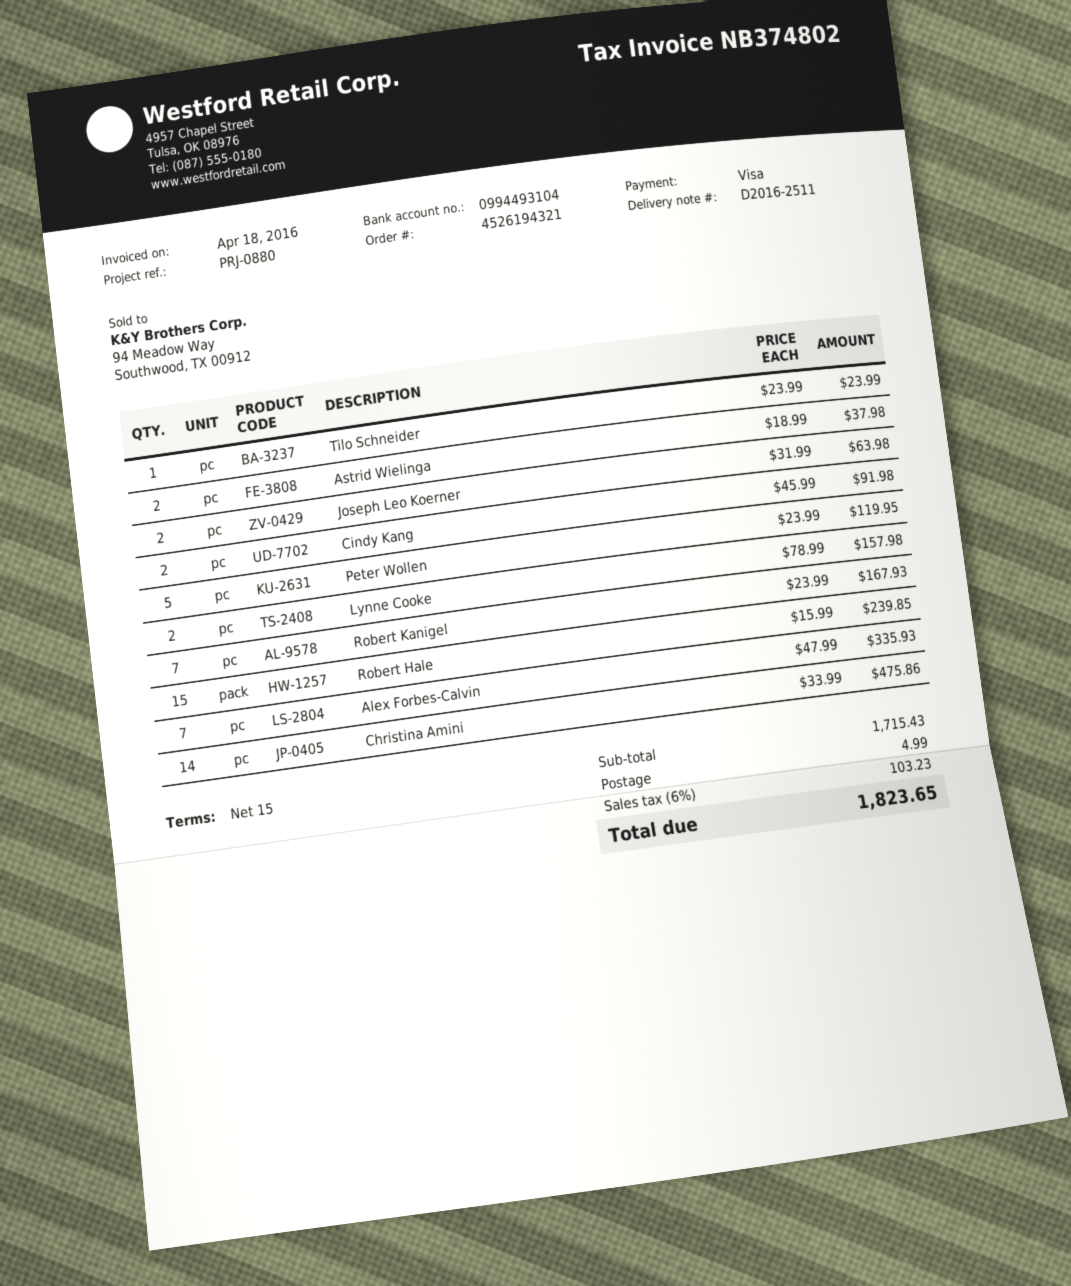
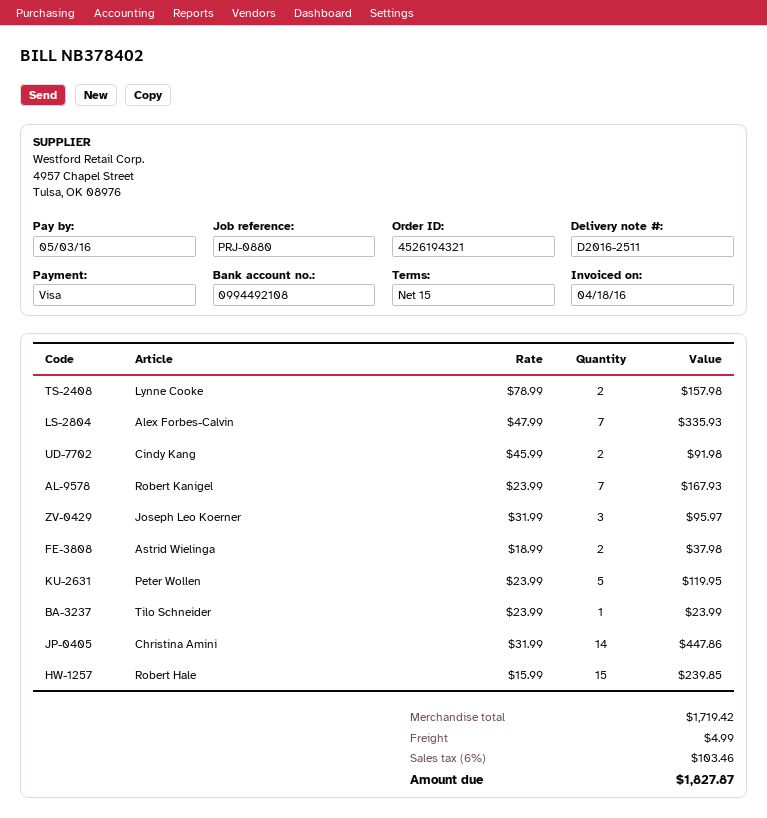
invoice number: NB374802 -> NB378402
bank account: 0994493104 -> 0994492108
Joseph Leo Koerner: 2 x 31.99 = 63.98 -> 3 x 31.99 = 95.97
Christina Amini: 14 x 33.99 = 475.86 -> 14 x 31.99 = 447.86
subtotal: 1715.43 -> 1719.42
tax: 6% = 103.23 -> 6% = 103.46
total: 1823.65 -> 1827.87

